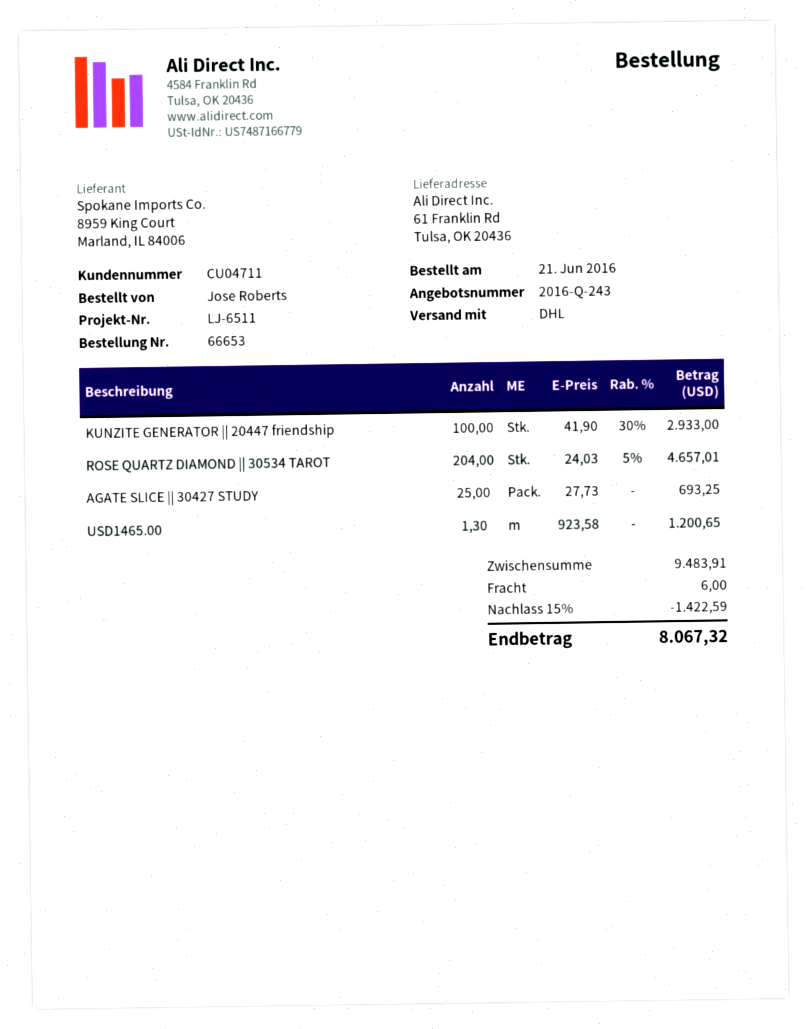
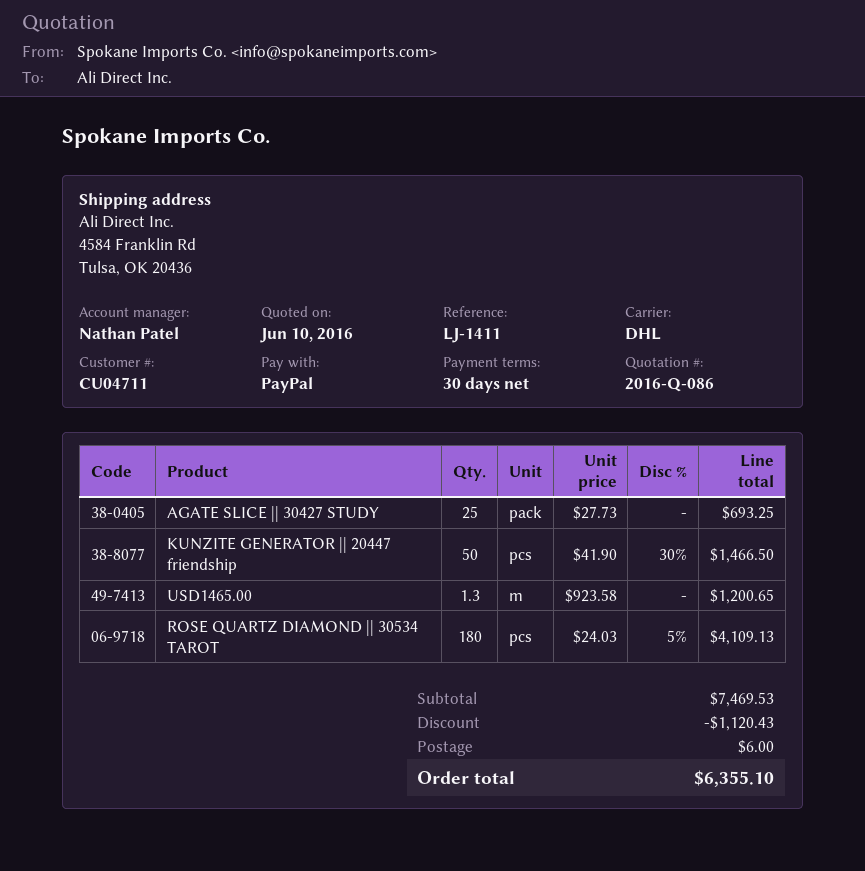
quote number: 2016-Q-243 -> 2016-Q-086
reference: LJ-6511 -> LJ-1411
ship to: 61 Franklin Rd, Tulsa, OK 20436 -> 4584 Franklin Rd, Tulsa, OK 20436
KUNZITE GENERATOR || 20447 friendship: 100 x 41.90 - 30% = 2933.00 -> 50 x 41.90 - 30% = 1466.50
ROSE QUARTZ DIAMOND || 30534 TAROT: 204 x 24.03 - 5% = 4657.01 -> 180 x 24.03 - 5% = 4109.13
subtotal: 9483.91 -> 7469.53
discount: 1422.59 -> 1120.43
total: 8067.32 -> 6355.10

